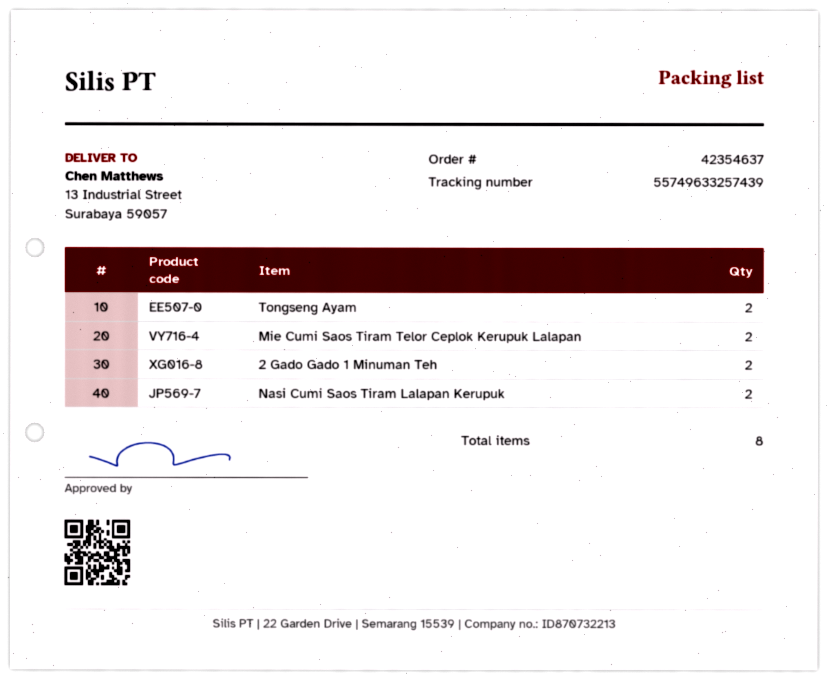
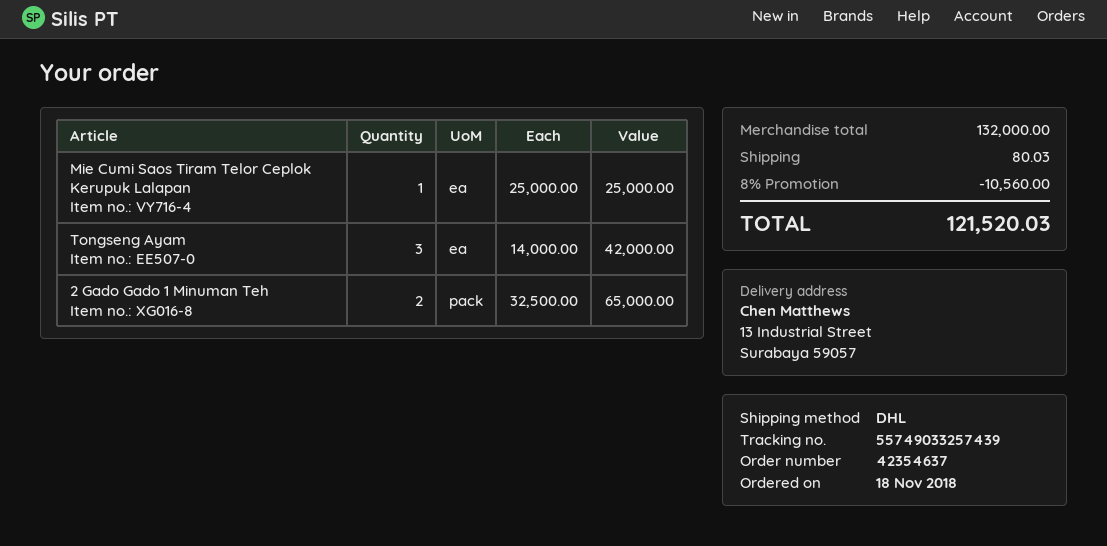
tracking number: 55749633257439 -> 55749033257439
Tongseng Ayam: 2 -> 3
Mie Cumi Saos Tiram Telor Ceplok Kerupuk Lalapan: 2 -> 1
Nasi Cumi Saos Tiram Lalapan Kerupuk: 2 -> none

